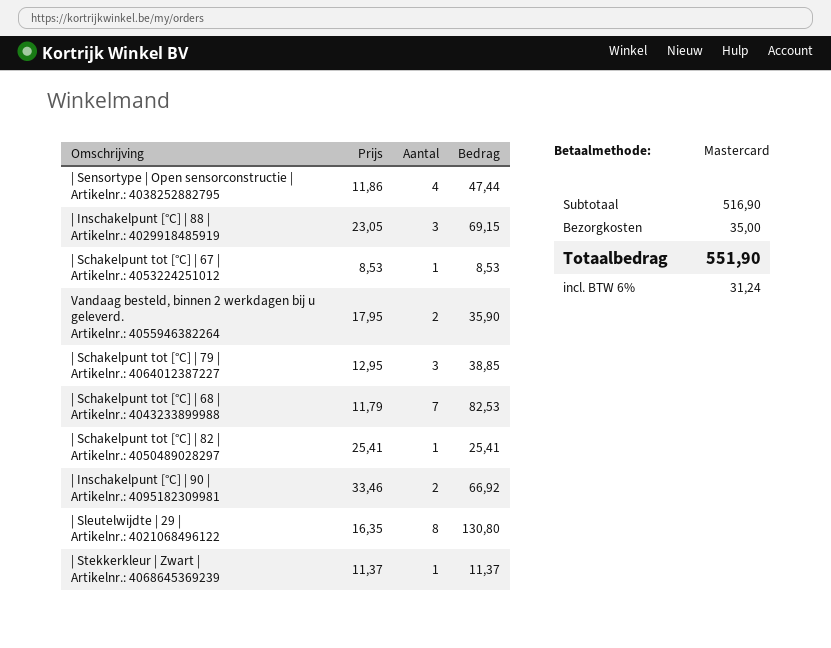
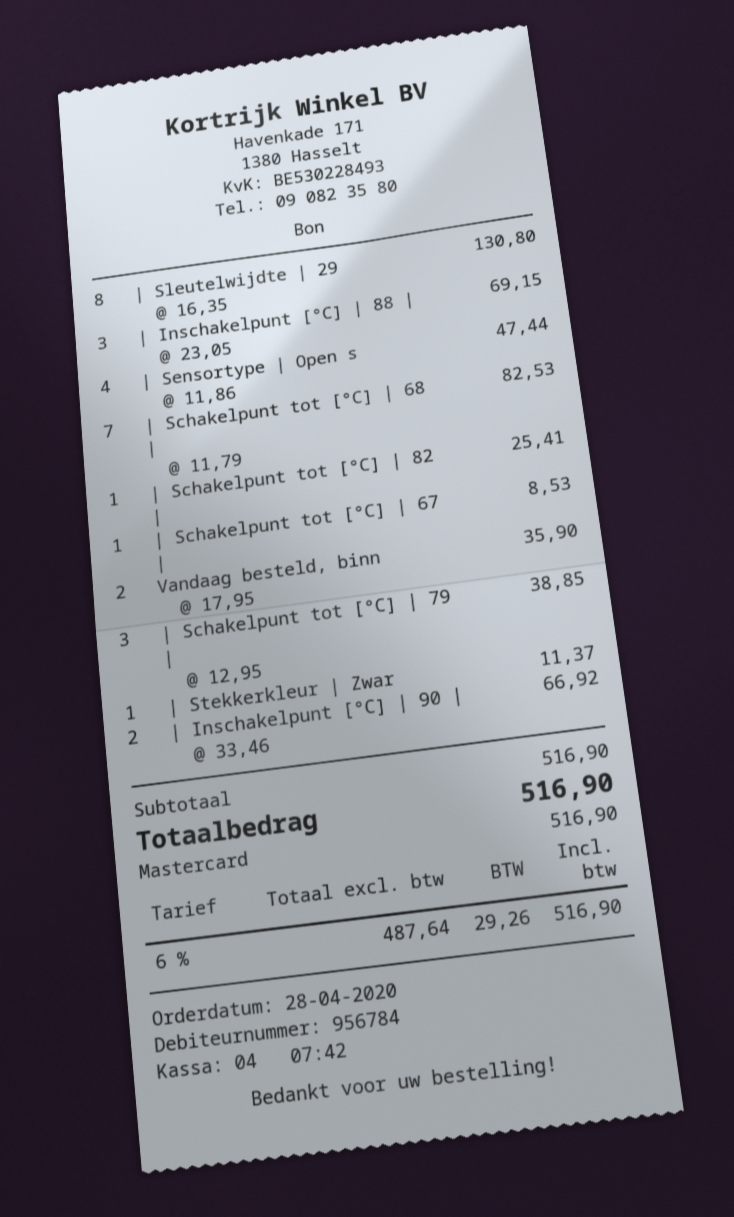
shipping: 35.00 -> none
tax: 6% = 31.24 -> 6% = 29.26
total: 551.90 -> 516.90

